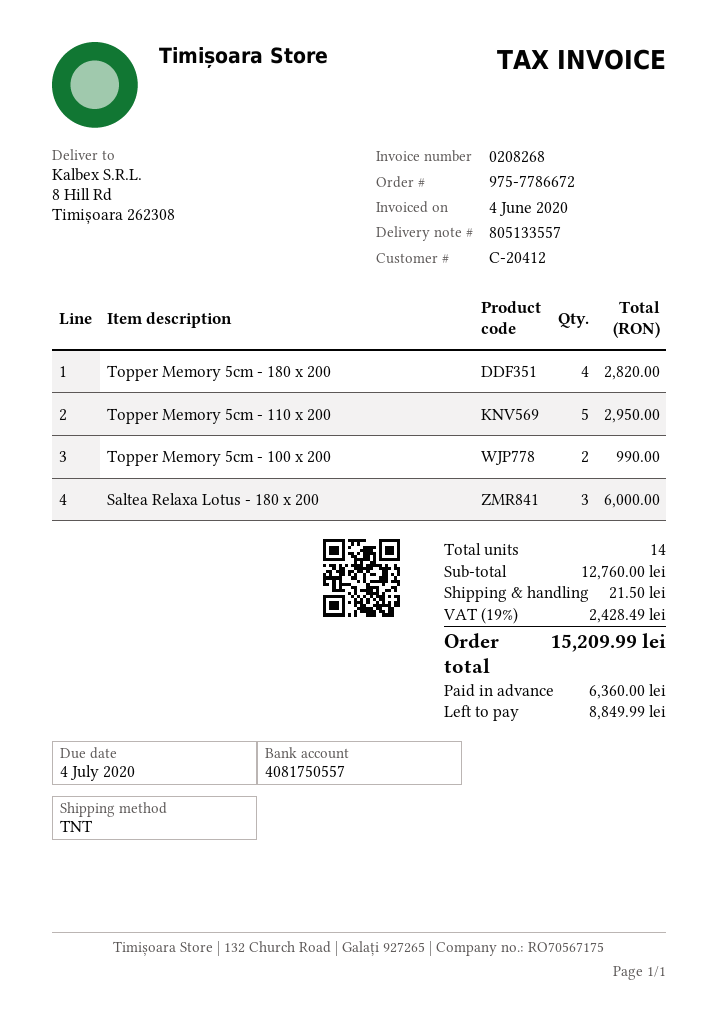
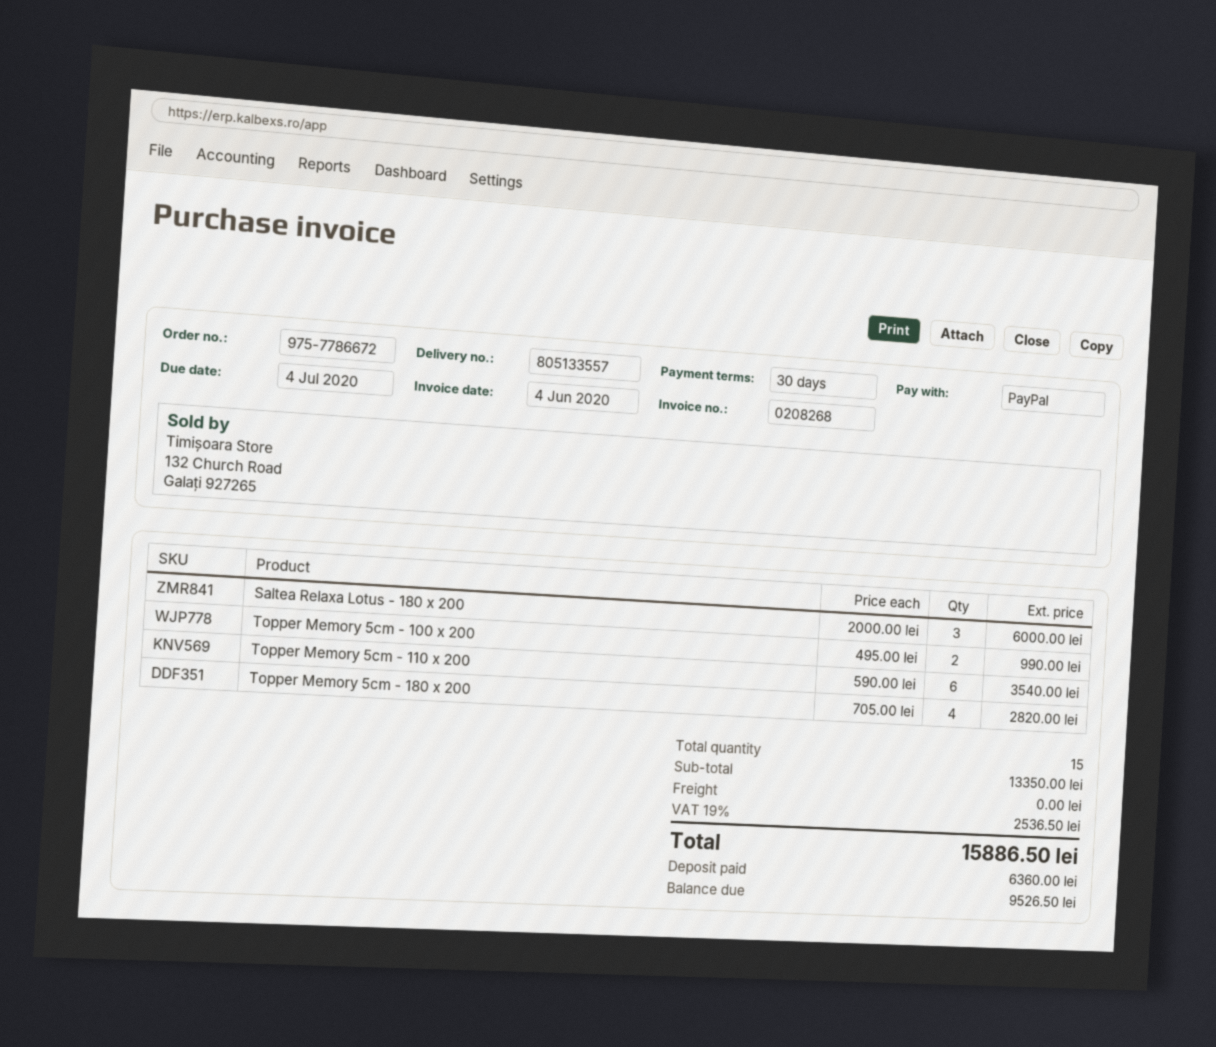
Topper Memory 5cm - 110 x 200: 5 for 2950.00 -> 6 for 3540.00
total quantity: 14 -> 15
subtotal: 12760.00 -> 13350.00
shipping: 21.50 -> 0.00
tax: 19% = 2428.49 -> 19% = 2536.50
total: 15209.99 -> 15886.50
balance: 8849.99 -> 9526.50

